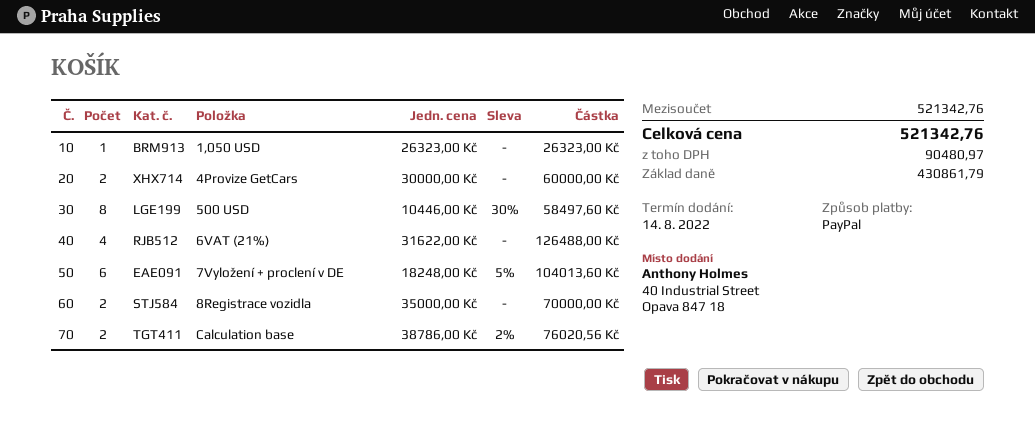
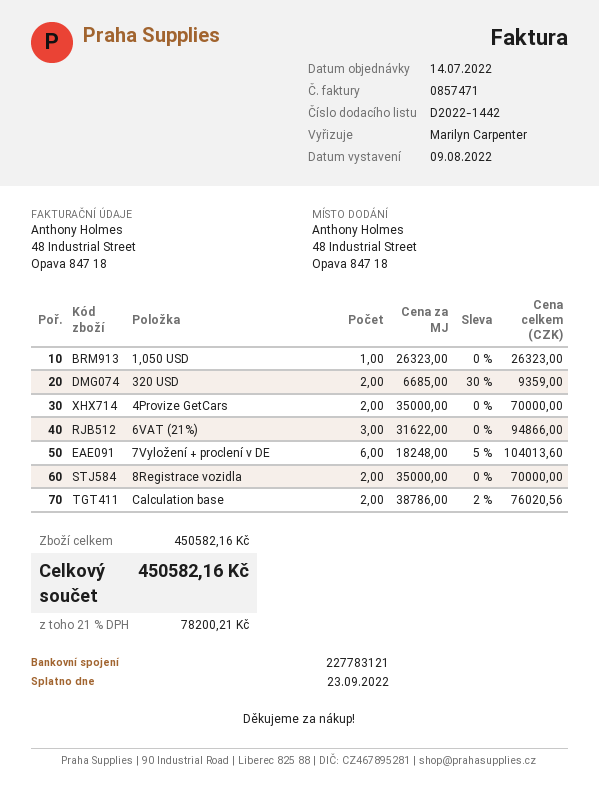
ship to: 40 Industrial Street, Opava 847 18 -> 48 Industrial Street, Opava 847 18
4Provize GetCars: 2 x 30000.00 = 60000.00 -> 2 x 35000.00 = 70000.00
500 USD: 8 x 10446.00 - 30% = 58497.60 -> none
6VAT (21%): 4 x 31622.00 = 126488.00 -> 3 x 31622.00 = 94866.00
320 USD: none -> 2 x 6685.00 - 30% = 9359.00
subtotal: 521342.76 -> 450582.16
tax: 90480.97 -> 78200.21
total: 521342.76 -> 450582.16

